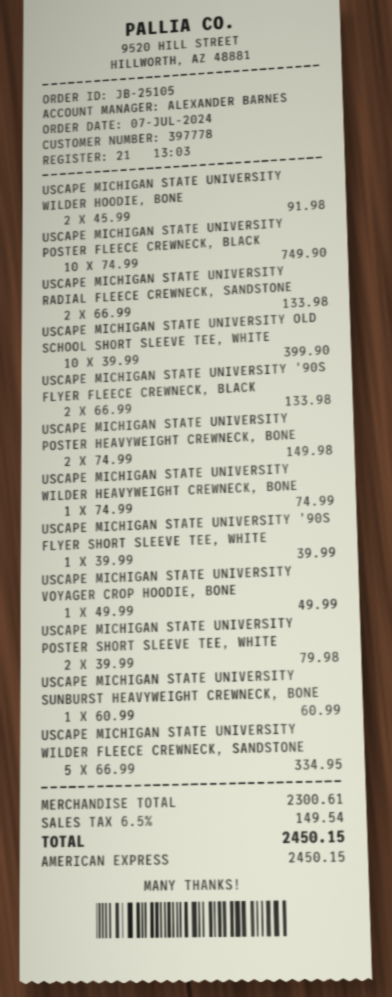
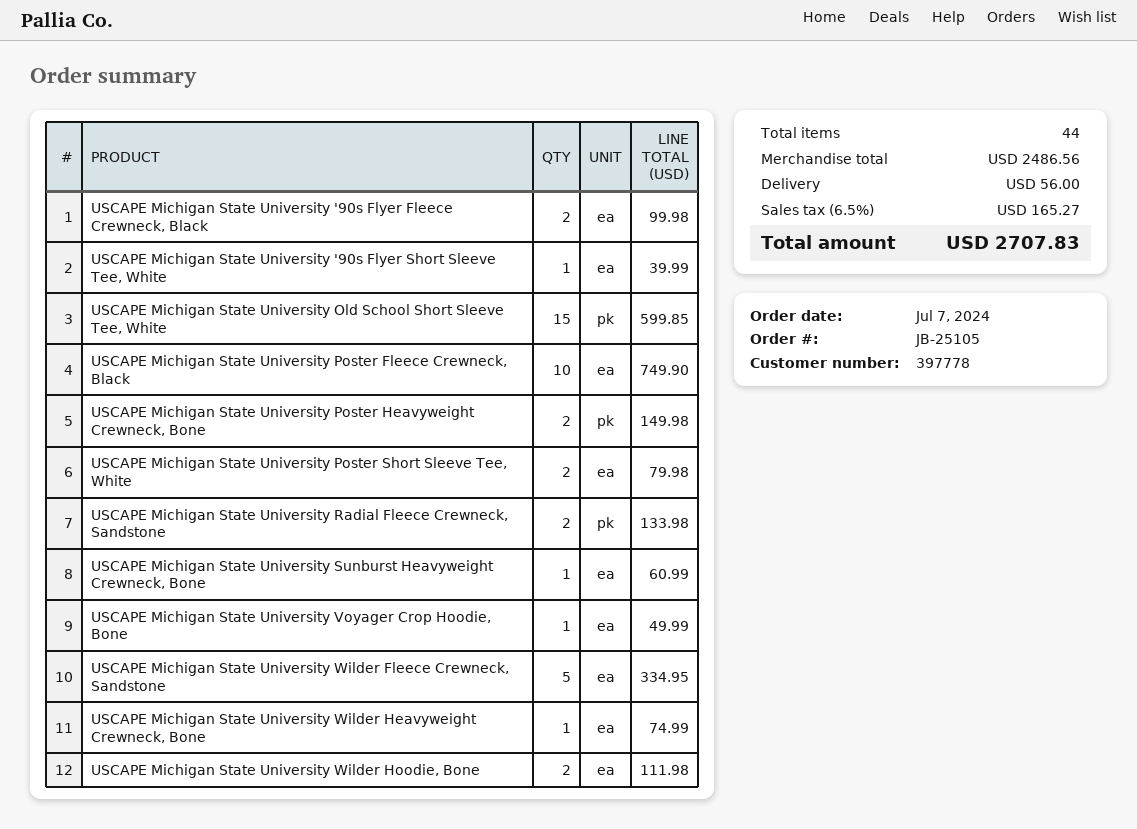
USCAPE MICHIGAN STATE UNIVERSITY WILDER HOODIE, BONE: 2 for 91.98 -> 2 for 111.98
USCAPE MICHIGAN STATE UNIVERSITY OLD SCHOOL SHORT SLEEVE TEE, WHITE: 10 for 399.90 -> 15 for 599.85
USCAPE MICHIGAN STATE UNIVERSITY '90S FLYER FLEECE CREWNECK, BLACK: 2 for 133.98 -> 2 for 99.98
subtotal: 2300.61 -> 2486.56
shipping: none -> 56.00
tax: 6.5% = 149.54 -> 6.5% = 165.27
total: 2450.15 -> 2707.83

